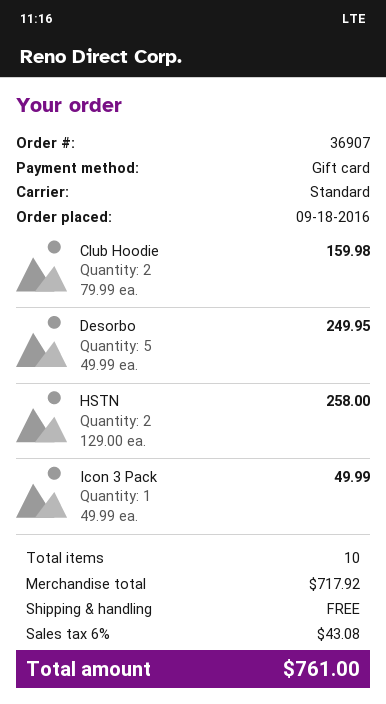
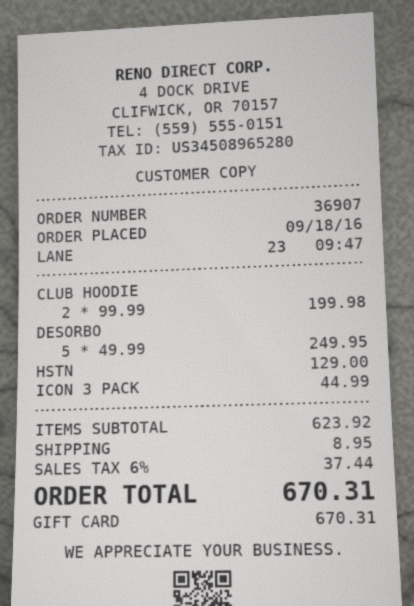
Club Hoodie: 2 x 79.99 = 159.98 -> 2 x 99.99 = 199.98
HSTN: 2 x 129.00 = 258.00 -> 1 x 129.00 = 129.00
Icon 3 Pack: 1 x 49.99 = 49.99 -> 1 x 44.99 = 44.99
subtotal: 717.92 -> 623.92
shipping: 0.00 -> 8.95
tax: 6% = 43.08 -> 6% = 37.44
total: 761.00 -> 670.31

